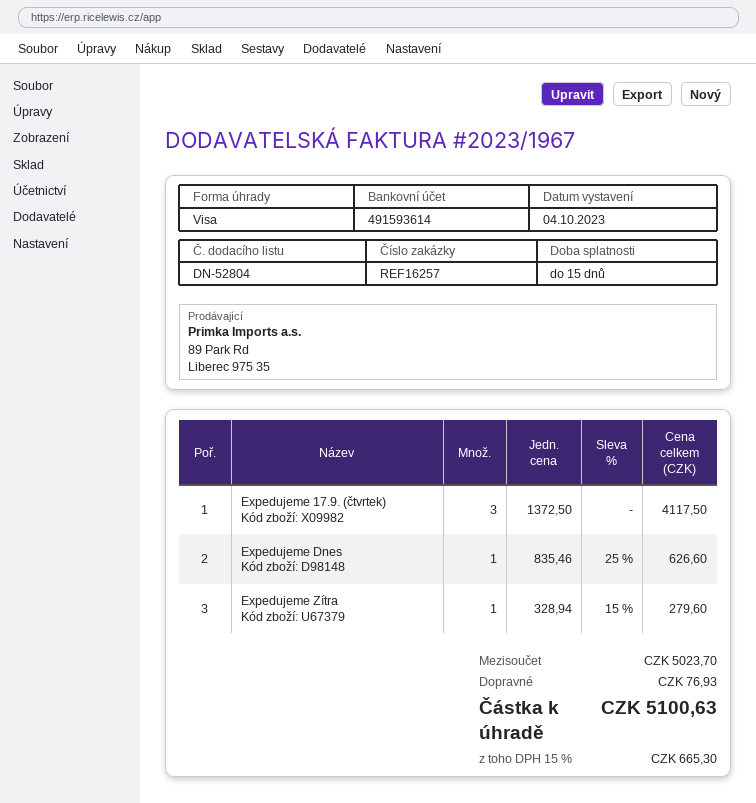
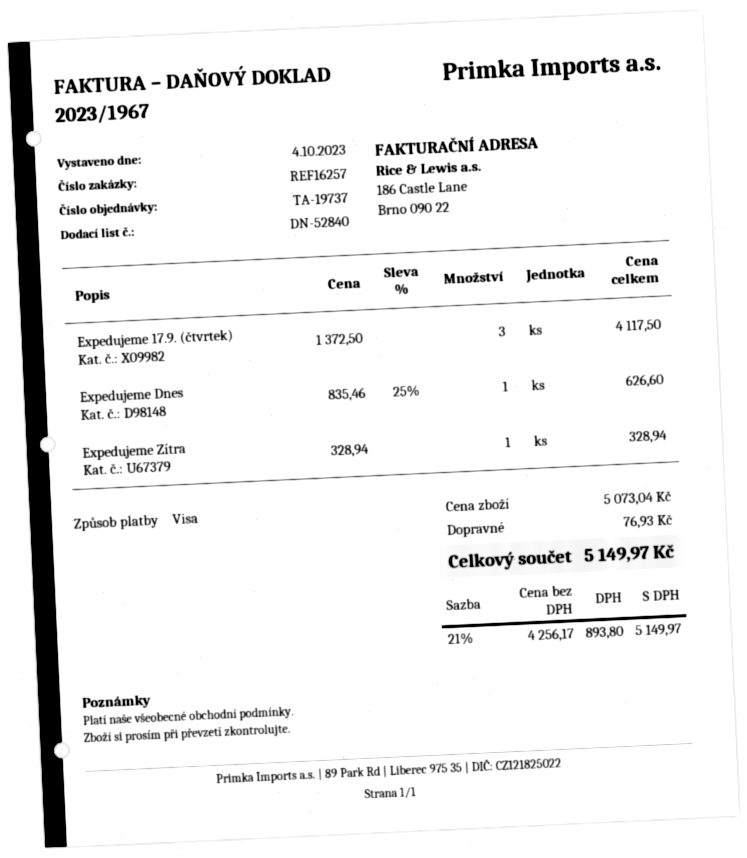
delivery note number: DN-52804 -> DN-52840
Expedujeme Zítra: 1 x 328.94 - 15% = 279.60 -> 1 x 328.94 = 328.94
subtotal: 5023.70 -> 5073.04
tax: 15% = 665.30 -> 21% = 893.80
total: 5100.63 -> 5149.97

